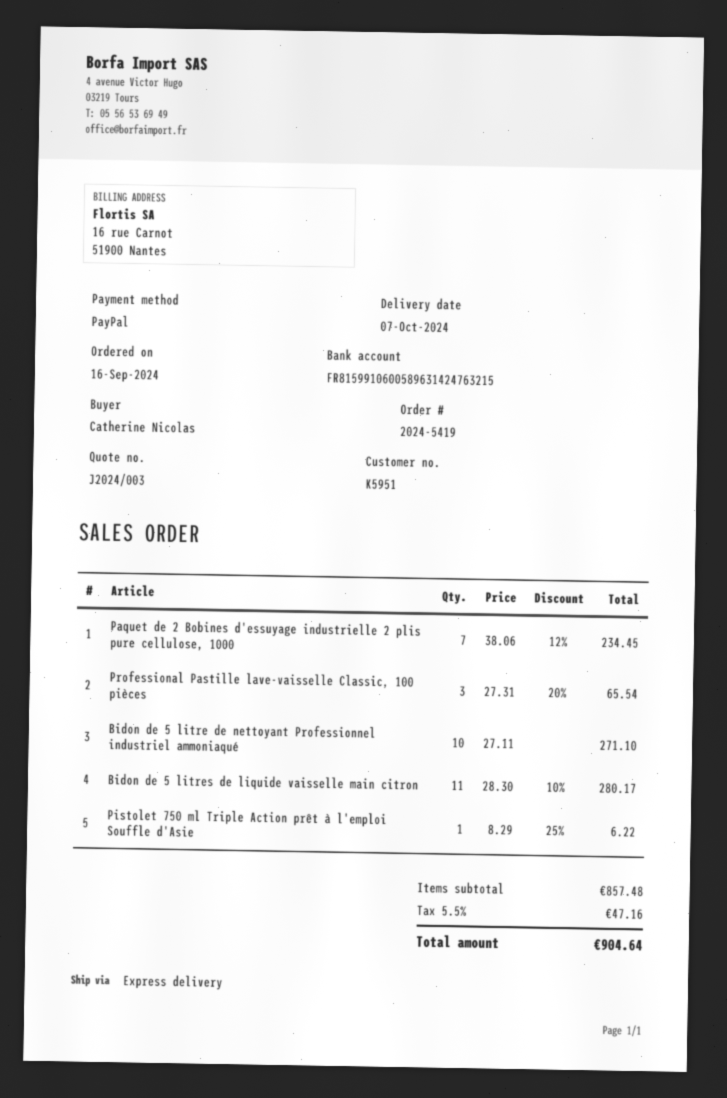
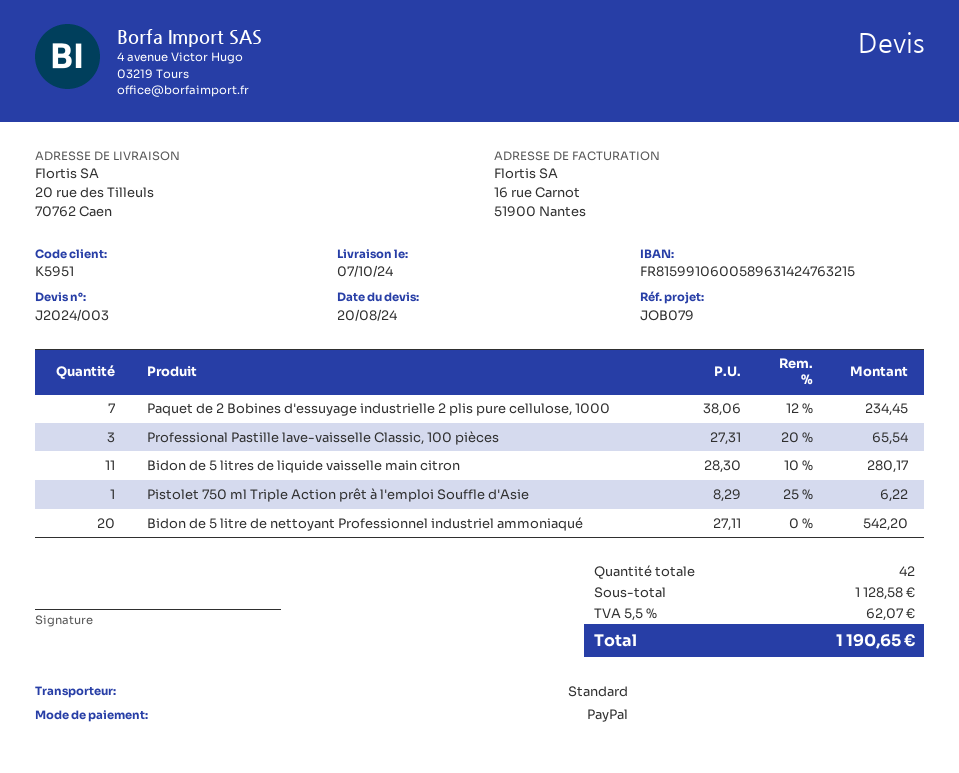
shipping method: express -> standard
Bidon de 5 litre de nettoyant Professionnel industriel ammoniaqué: 10 x 27.11 = 271.10 -> 20 x 27.11 = 542.20
subtotal: 857.48 -> 1128.58
tax: 5.5% = 47.16 -> 5.5% = 62.07
total: 904.64 -> 1190.65

